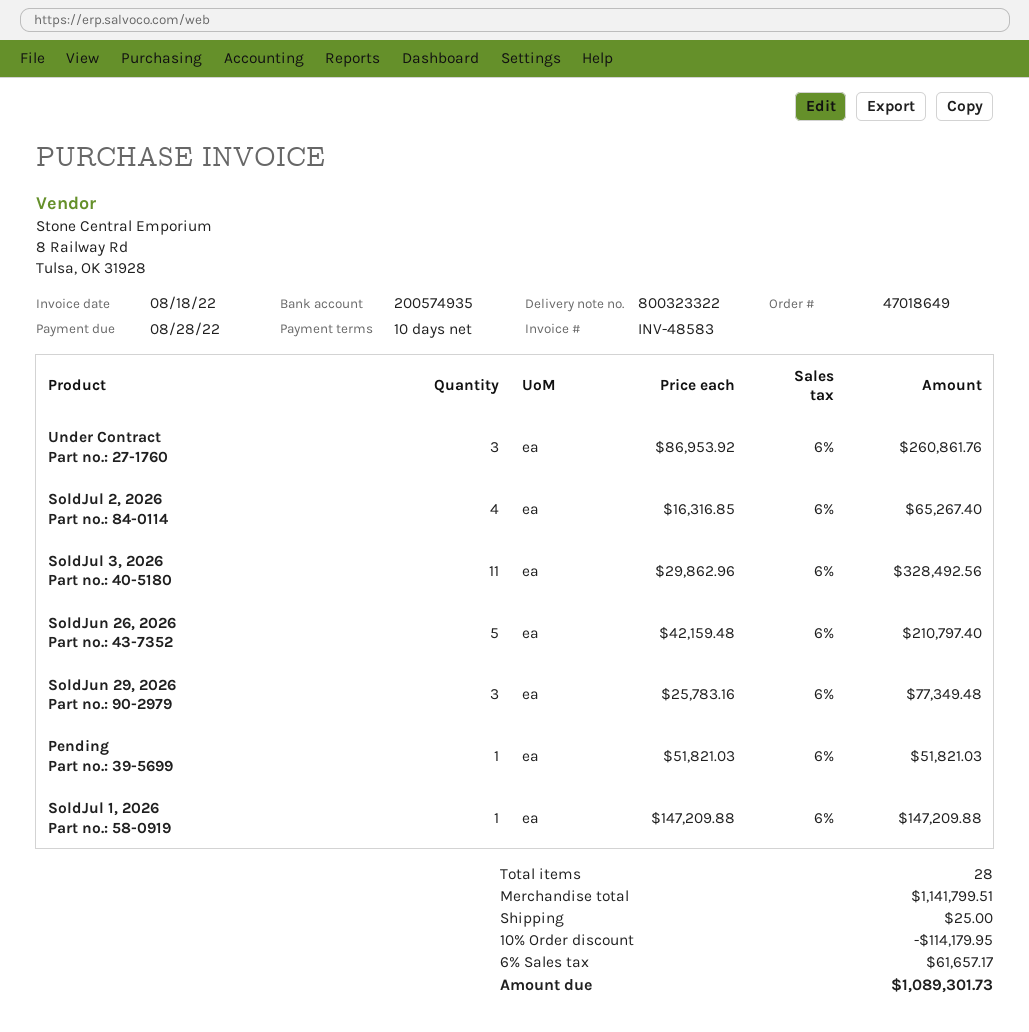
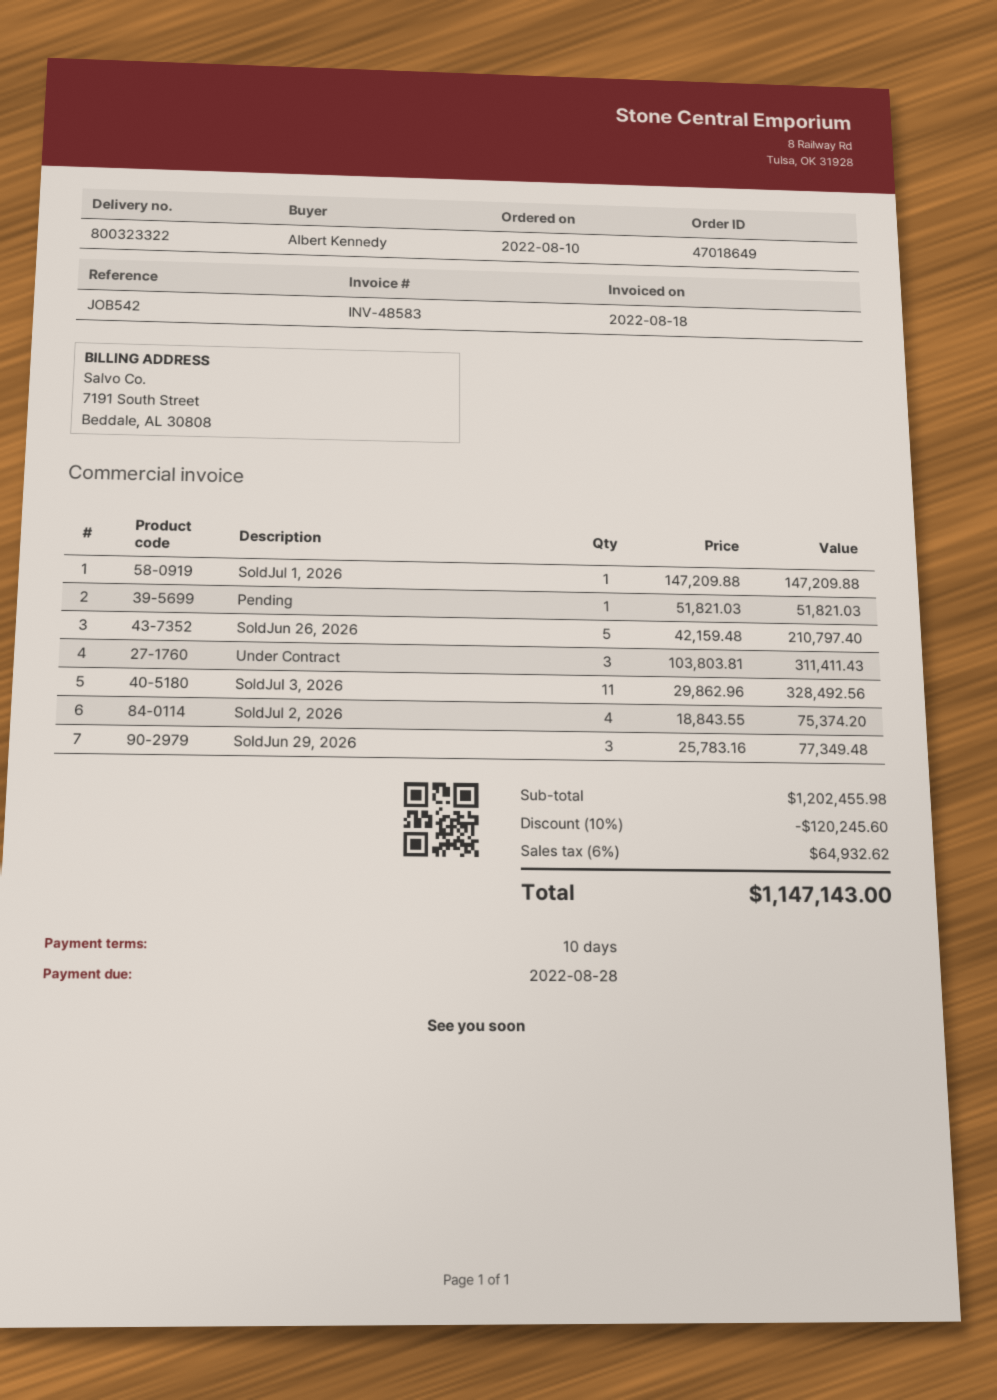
Under Contract: 3 x 86953.92 = 260861.76 -> 3 x 103803.81 = 311411.43
SoldJul 2, 2026: 4 x 16316.85 = 65267.40 -> 4 x 18843.55 = 75374.20
subtotal: 1141799.51 -> 1202455.98
discount: 10% = 114179.95 -> 10% = 120245.60
shipping: 25.00 -> none
tax: 6% = 61657.17 -> 6% = 64932.62
total: 1089301.73 -> 1147143.00

